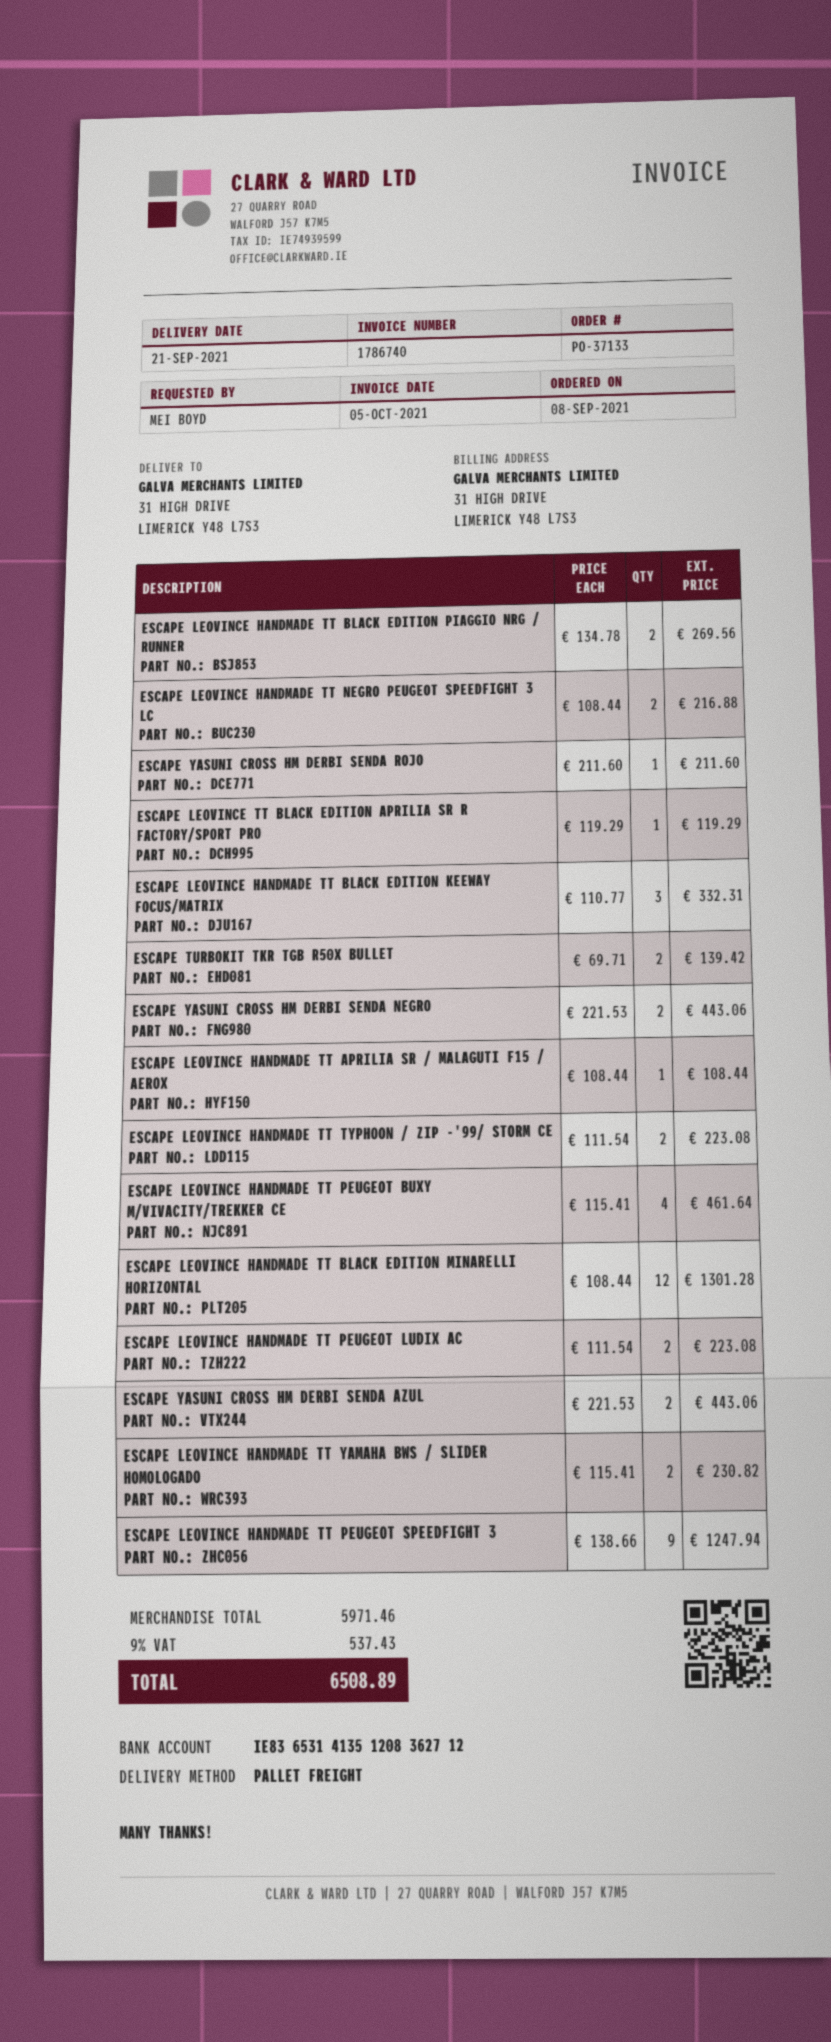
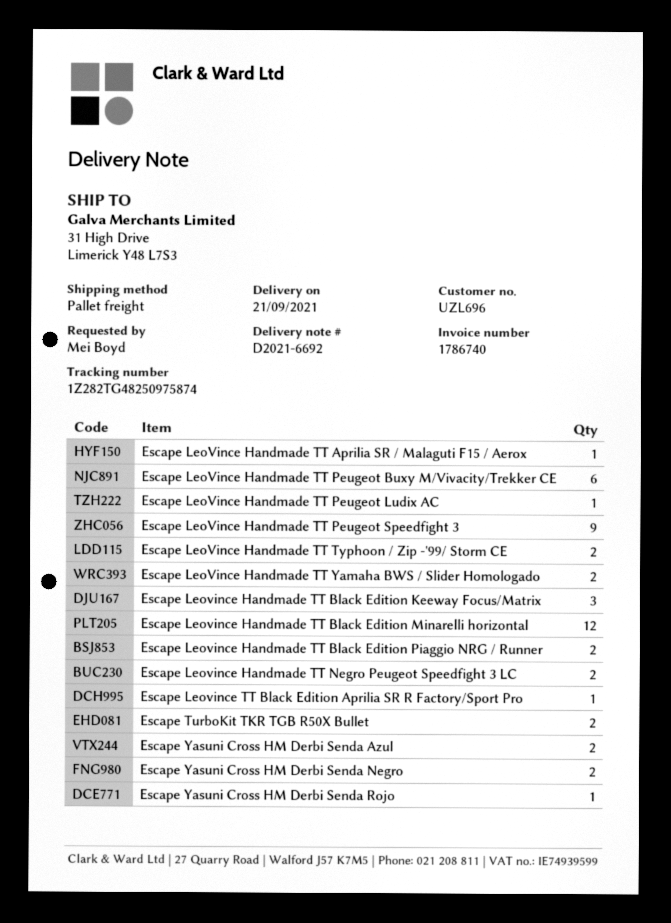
ESCAPE LEOVINCE HANDMADE TT PEUGEOT BUXY M/VIVACITY/TREKKER CE: 4 -> 6
ESCAPE LEOVINCE HANDMADE TT PEUGEOT LUDIX AC: 2 -> 1

